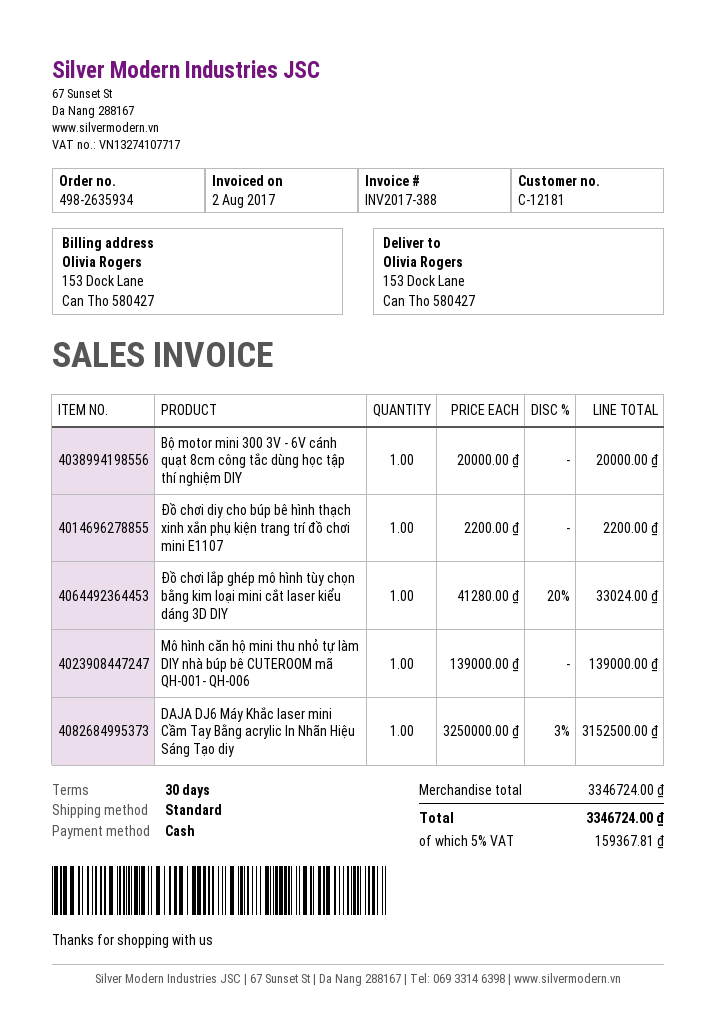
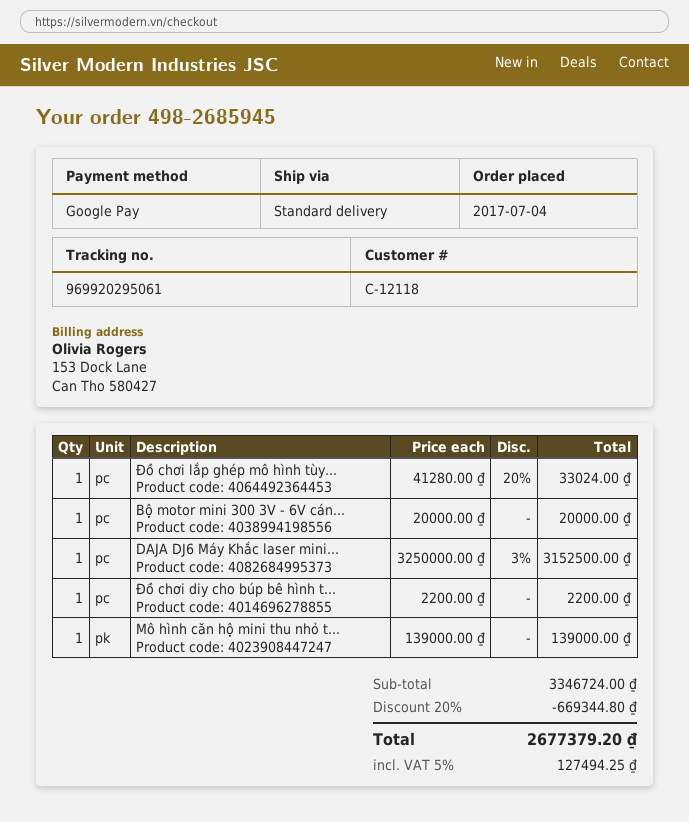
order number: 498-2635934 -> 498-2685945
customer number: C-12181 -> C-12118
payment method: cash -> Google Pay
discount: none -> 20% = 669344.80
tax: 5% = 159367.81 -> 5% = 127494.25
total: 3346724.00 -> 2677379.20

